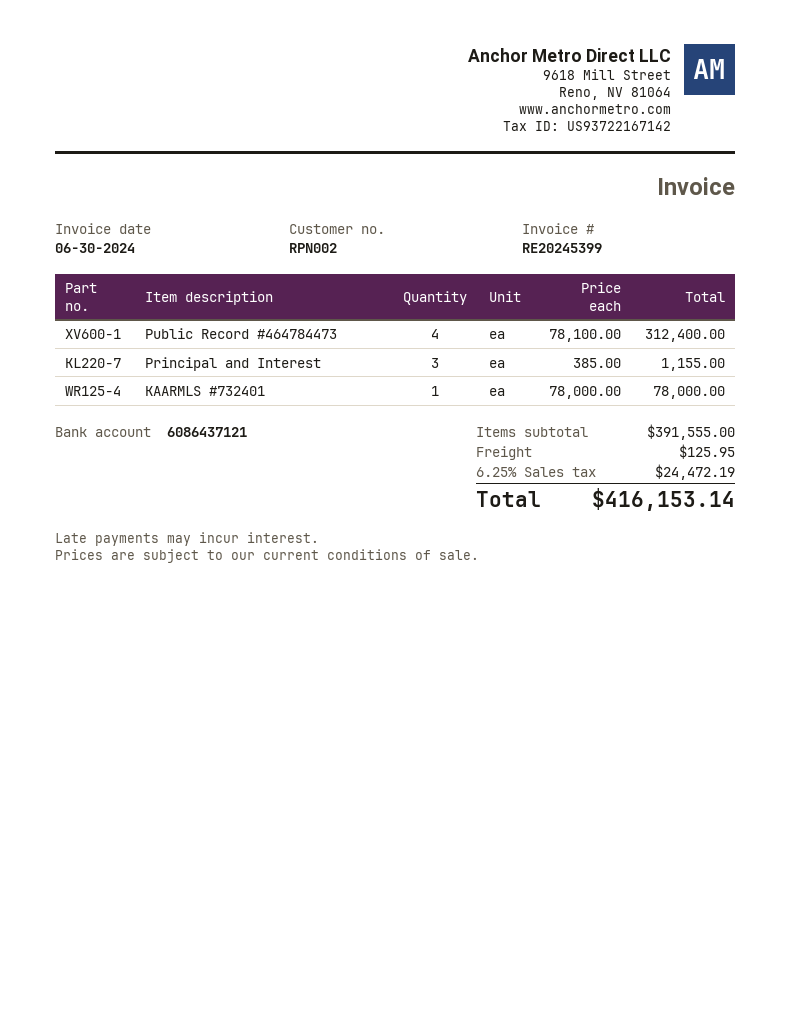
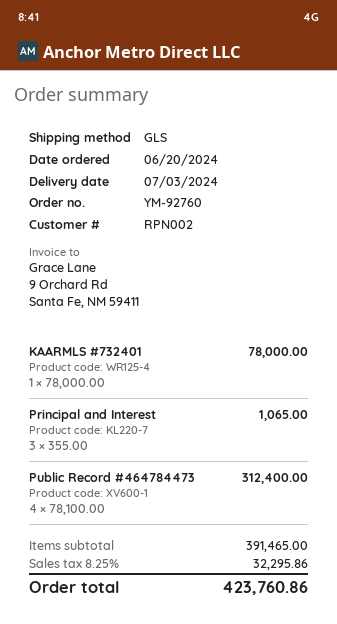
Principal and Interest: 3 x 385.00 = 1155.00 -> 3 x 355.00 = 1065.00
subtotal: 391555.00 -> 391465.00
shipping: 125.95 -> none
tax: 6.25% = 24472.19 -> 8.25% = 32295.86
total: 416153.14 -> 423760.86

